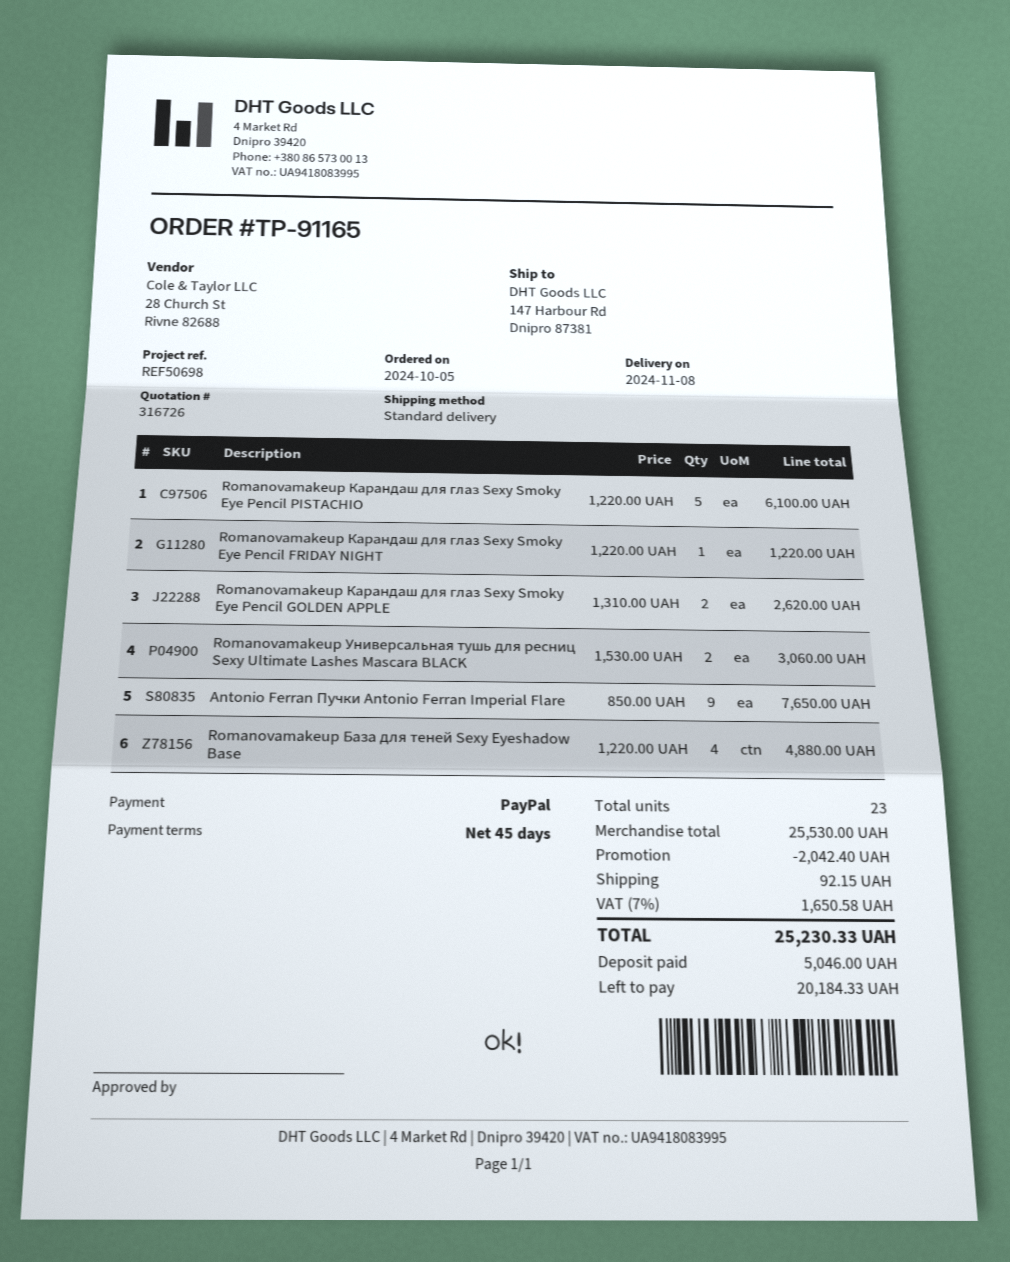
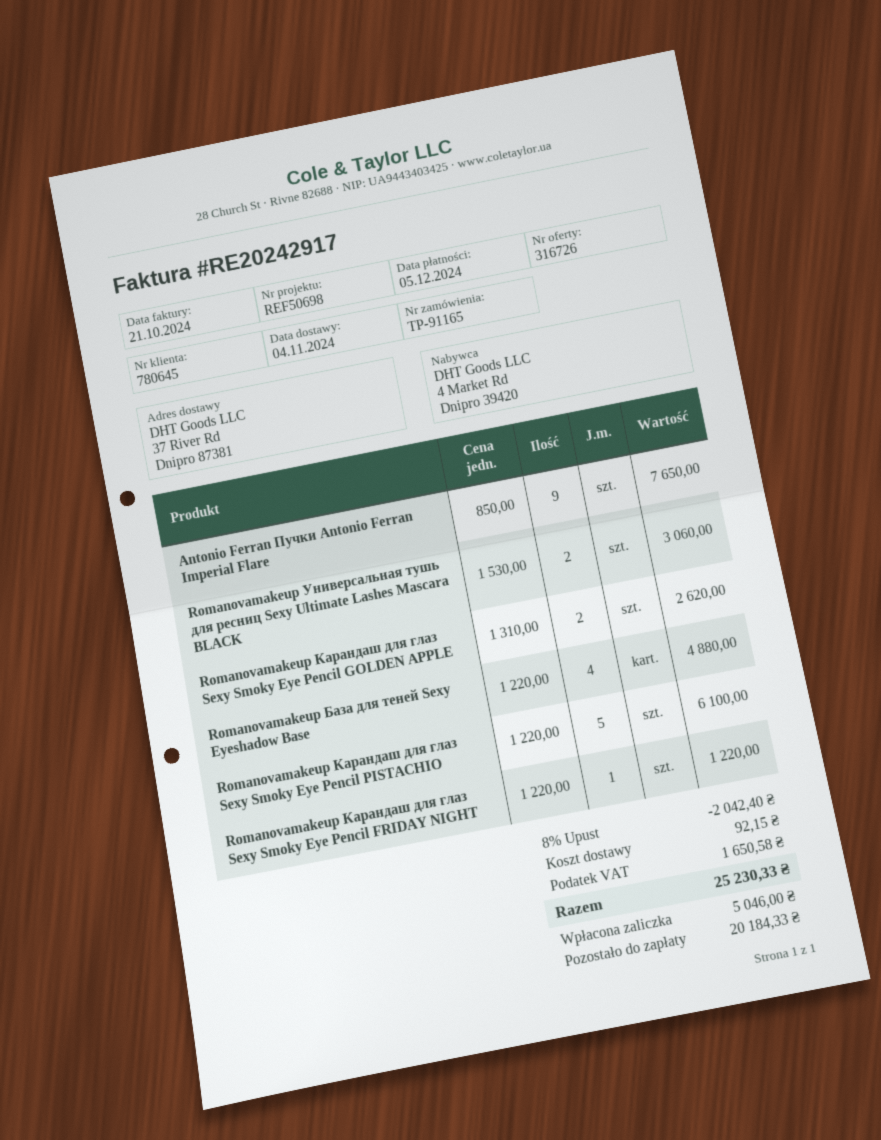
delivery date: 2024-11-08 -> 2024-11-04
ship to: 147 Harbour Rd, Dnipro 87381 -> 37 River Rd, Dnipro 87381

